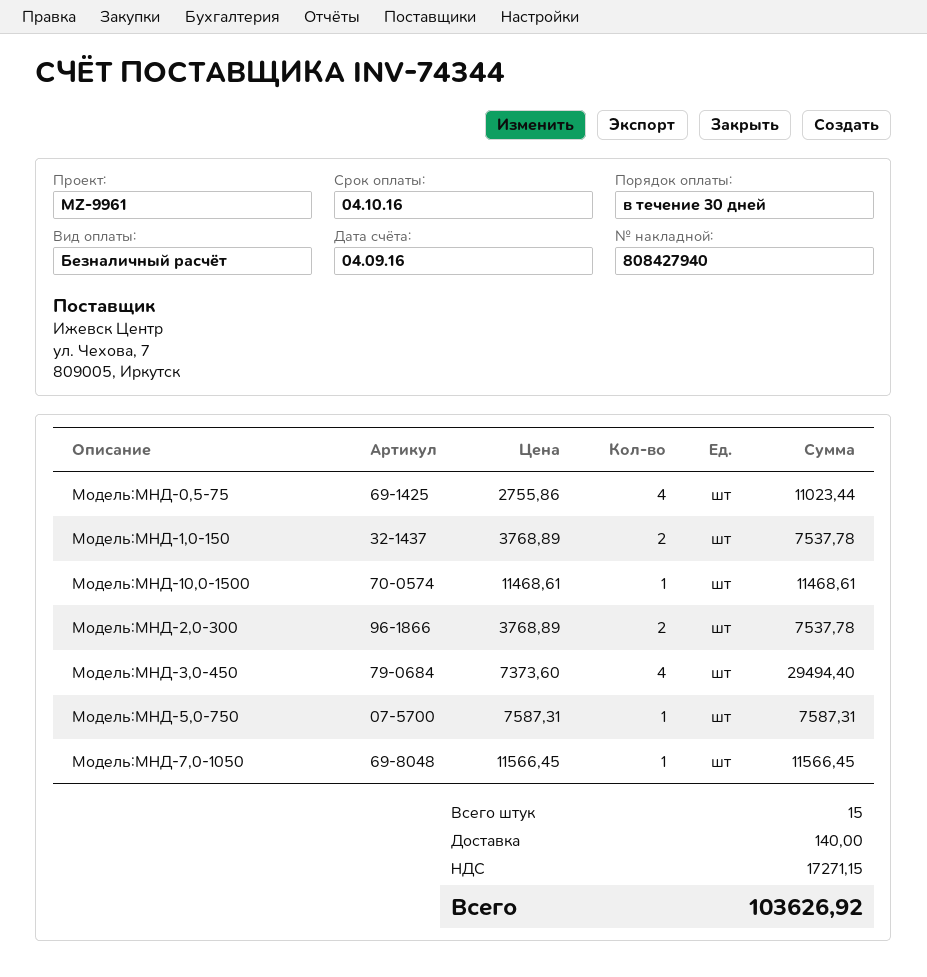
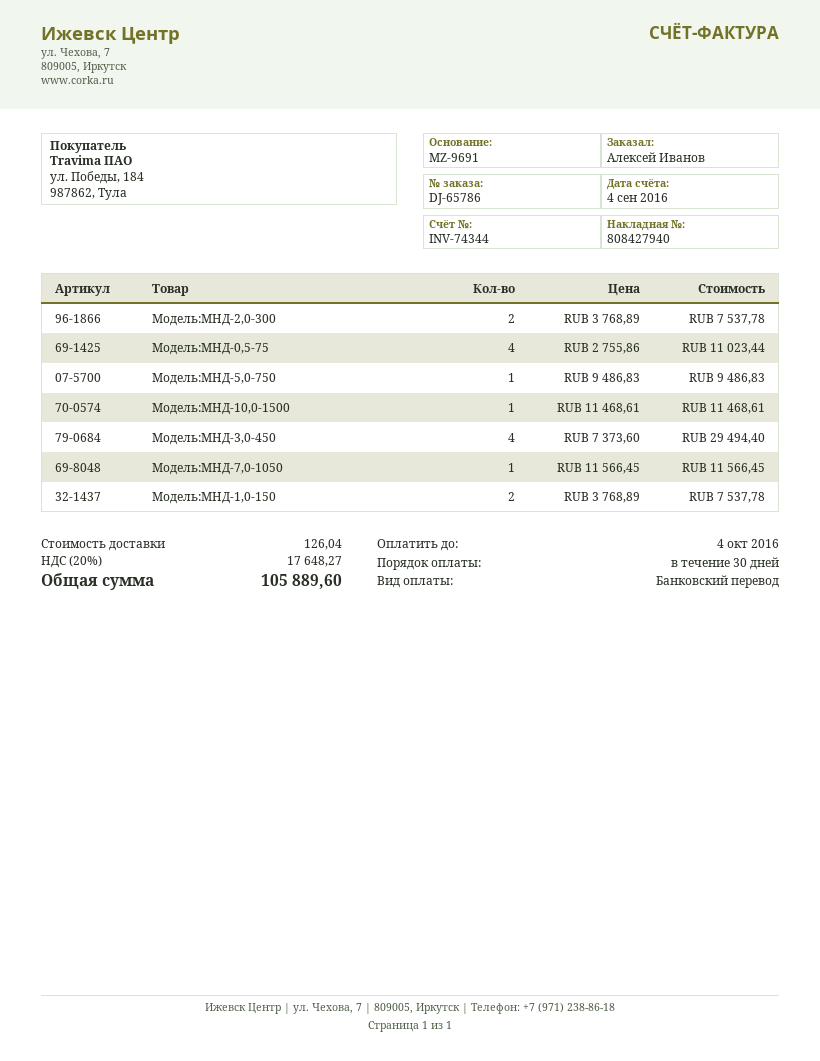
reference: MZ-9961 -> MZ-9691
Модель:МНД-5,0-750: 1 x 7587.31 = 7587.31 -> 1 x 9486.83 = 9486.83
shipping: 140.00 -> 126.04
tax: 17271.15 -> 17648.27
total: 103626.92 -> 105889.60

